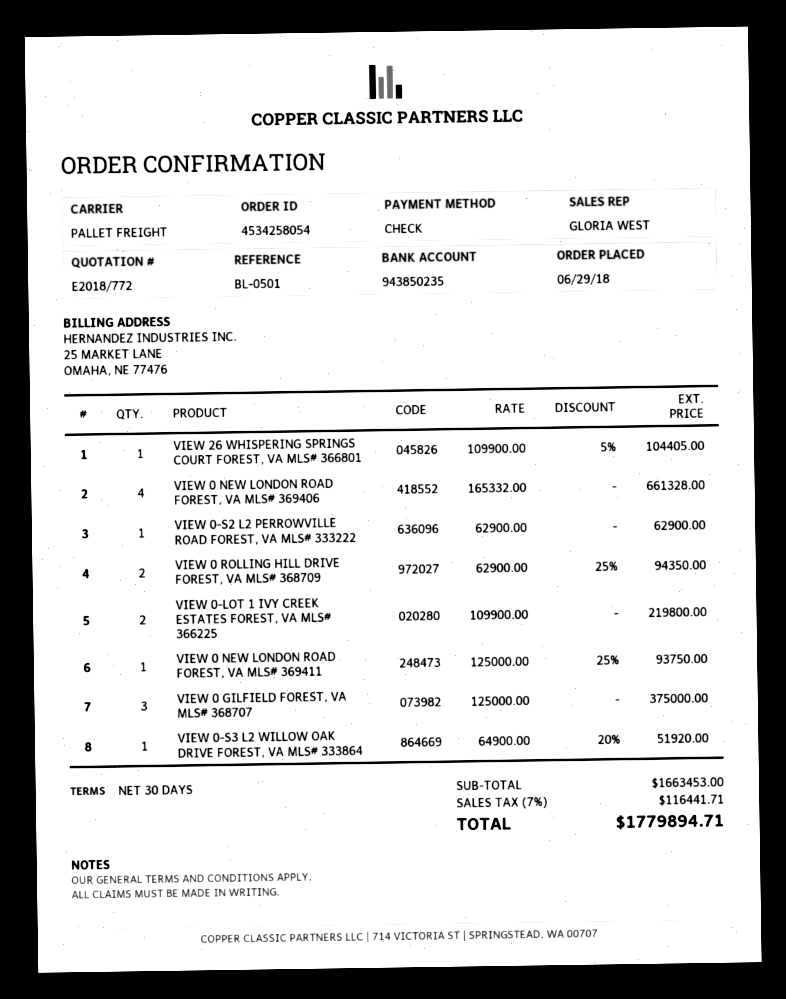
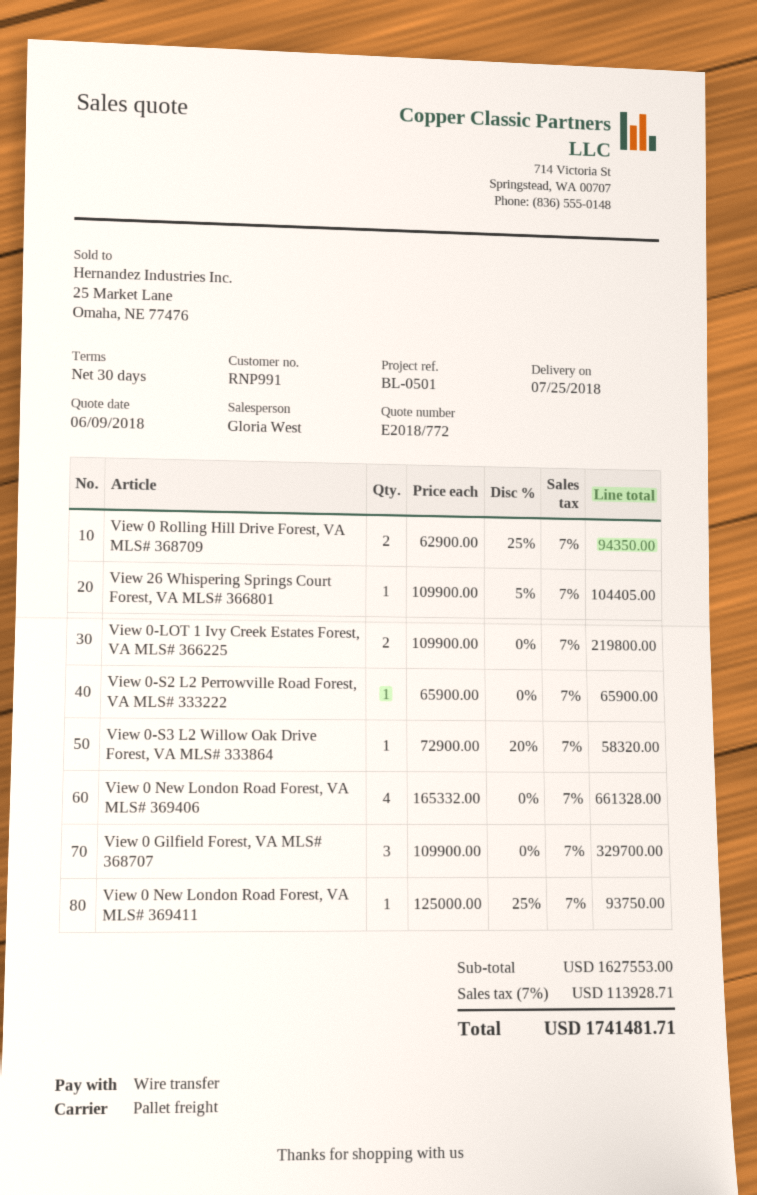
payment method: cheque -> bank transfer
VIEW 0-S2 L2 PERROWVILLE ROAD FOREST, VA MLS# 333222: 1 x 62900.00 = 62900.00 -> 1 x 65900.00 = 65900.00
VIEW 0 GILFIELD FOREST, VA MLS# 368707: 3 x 125000.00 = 375000.00 -> 3 x 109900.00 = 329700.00
VIEW 0-S3 L2 WILLOW OAK DRIVE FOREST, VA MLS# 333864: 1 x 64900.00 - 20% = 51920.00 -> 1 x 72900.00 - 20% = 58320.00
subtotal: 1663453.00 -> 1627553.00
tax: 7% = 116441.71 -> 7% = 113928.71
total: 1779894.71 -> 1741481.71

